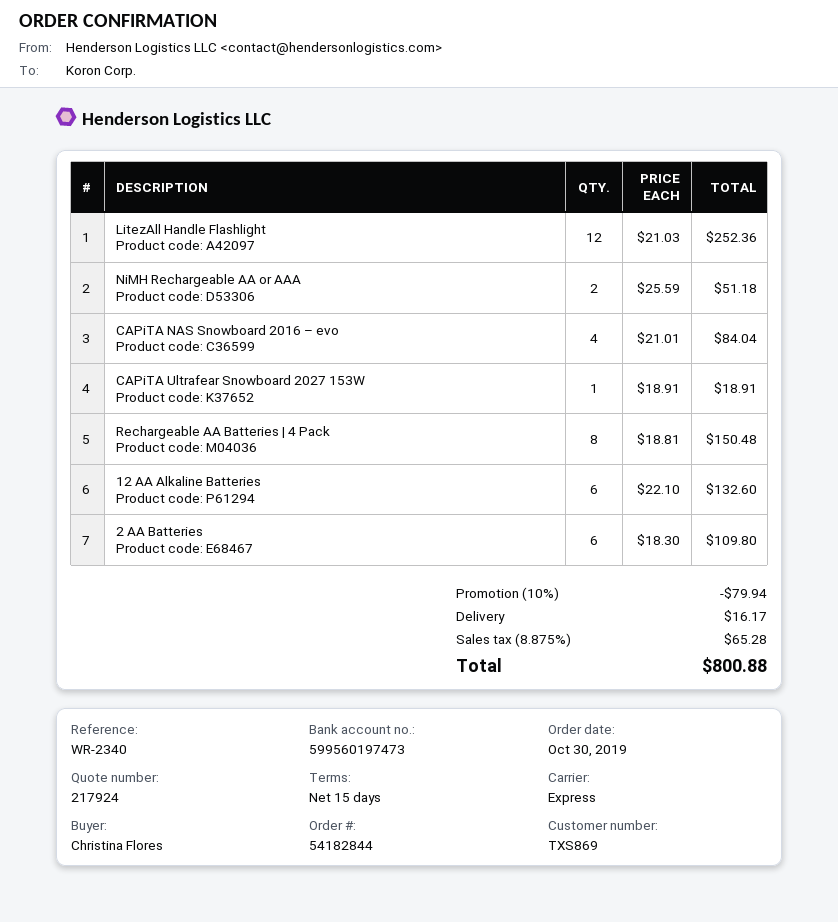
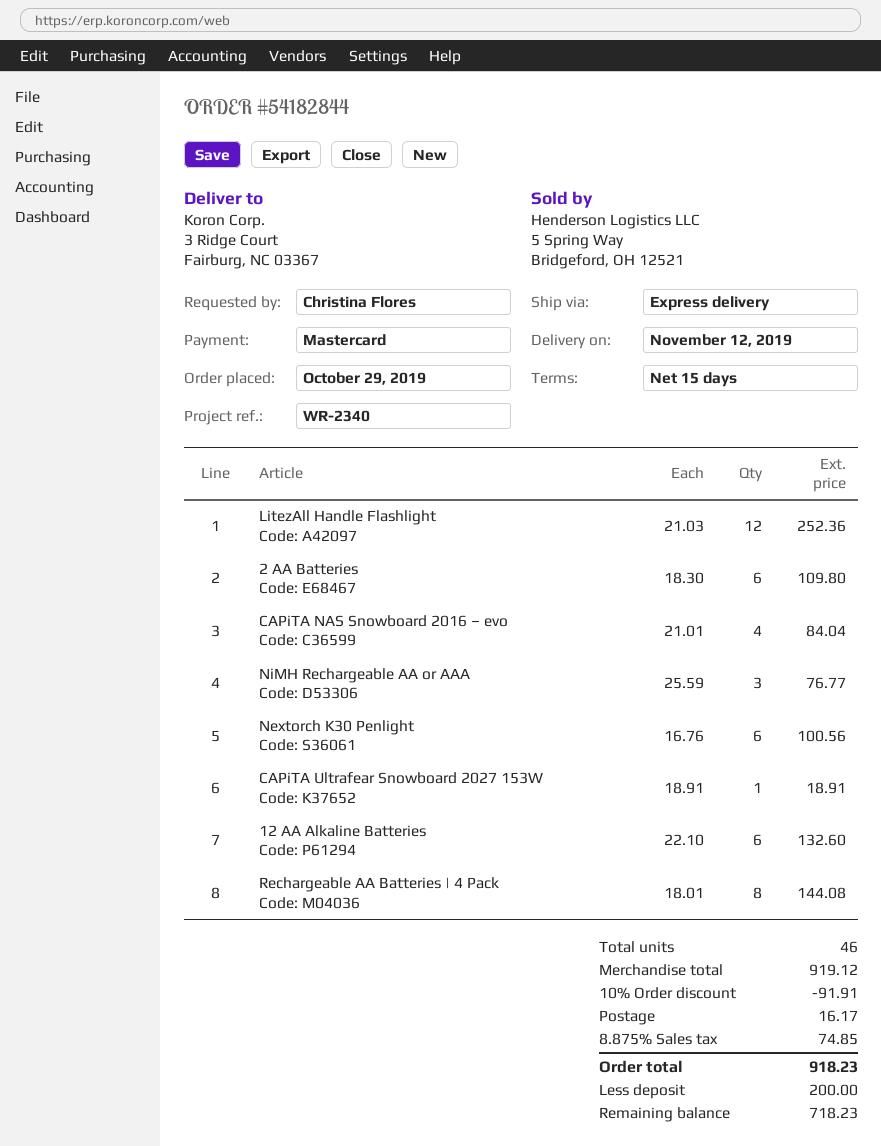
order date: 2019-10-30 -> 2019-10-29
NiMH Rechargeable AA or AAA: 2 x 25.59 = 51.18 -> 3 x 25.59 = 76.77
Rechargeable AA Batteries | 4 Pack: 8 x 18.81 = 150.48 -> 8 x 18.01 = 144.08
Nextorch K30 Penlight: none -> 6 x 16.76 = 100.56
discount: 10% = 79.94 -> 10% = 91.91
tax: 8.875% = 65.28 -> 8.875% = 74.85
total: 800.88 -> 918.23

